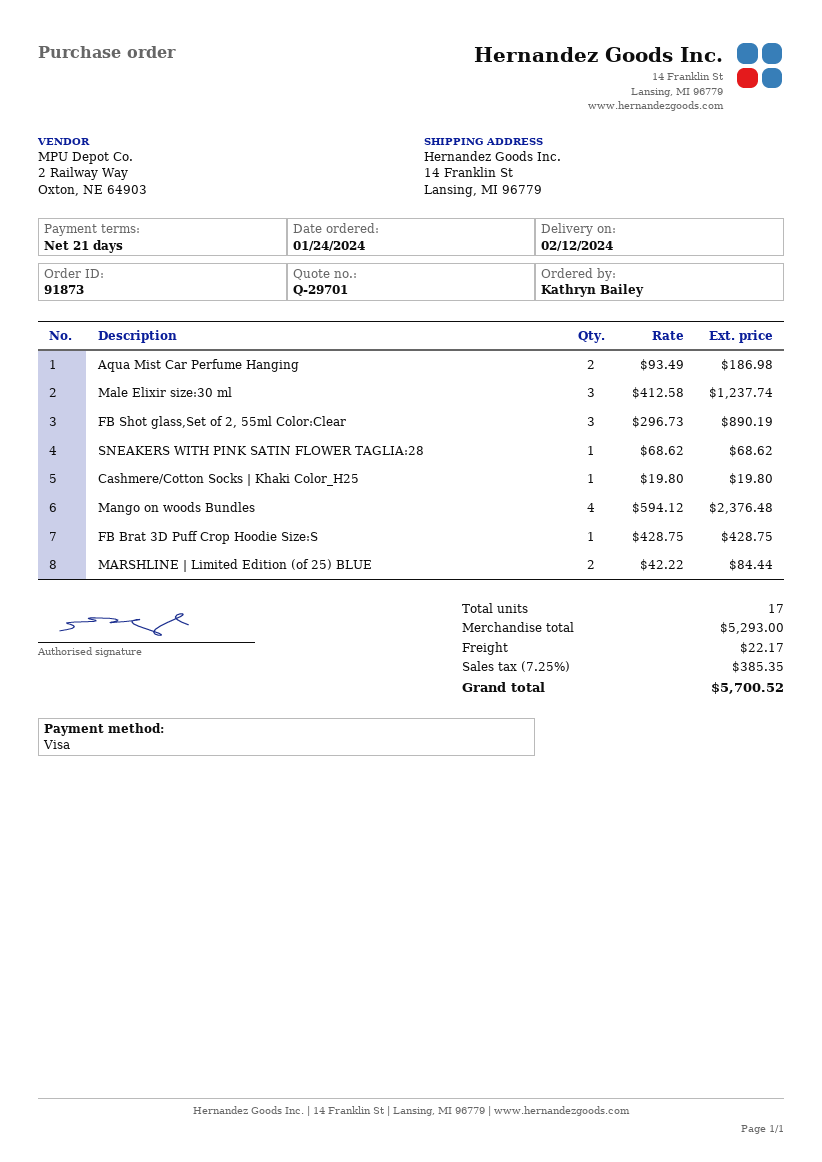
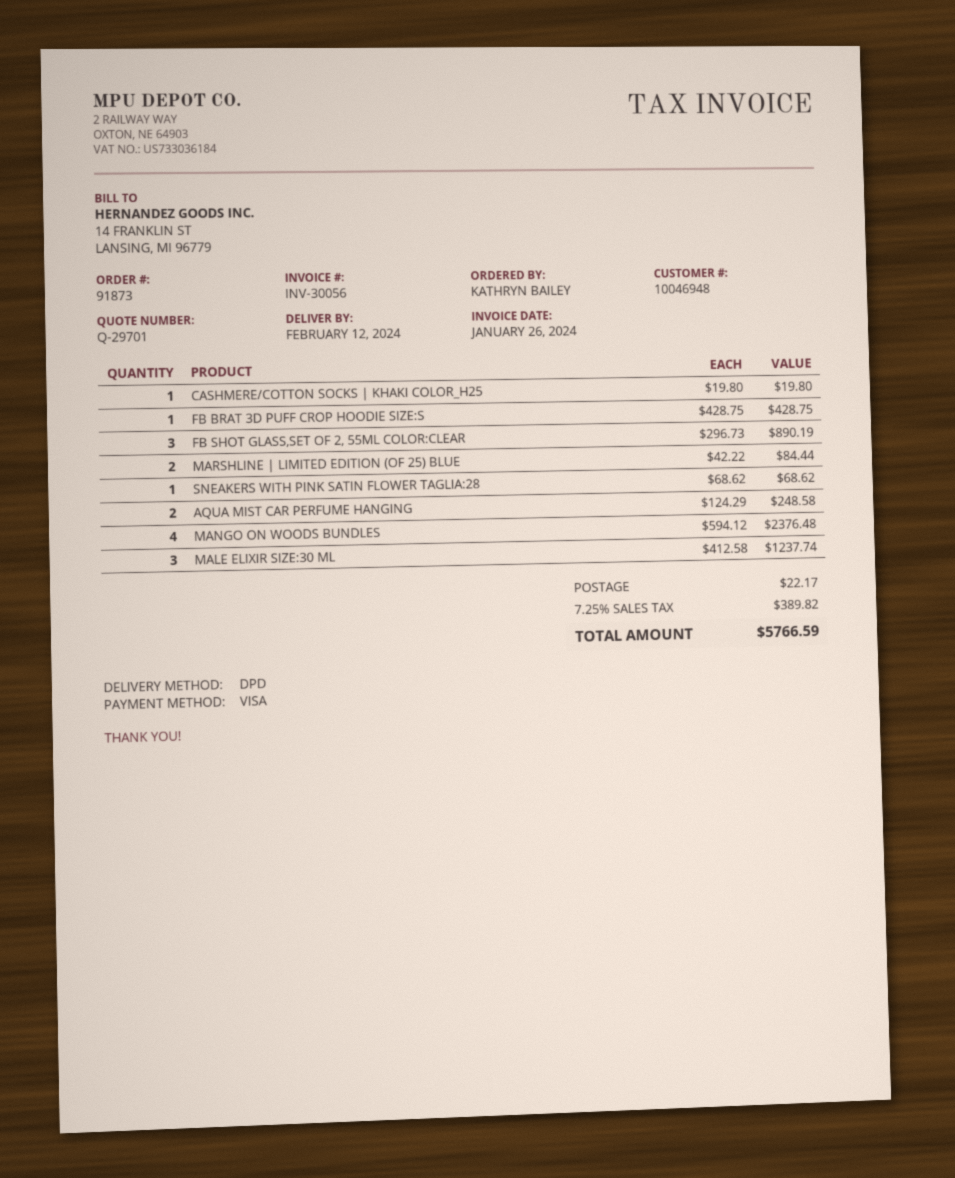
Aqua Mist Car Perfume Hanging: 2 x 93.49 = 186.98 -> 2 x 124.29 = 248.58
tax: 7.25% = 385.35 -> 7.25% = 389.82
total: 5700.52 -> 5766.59

